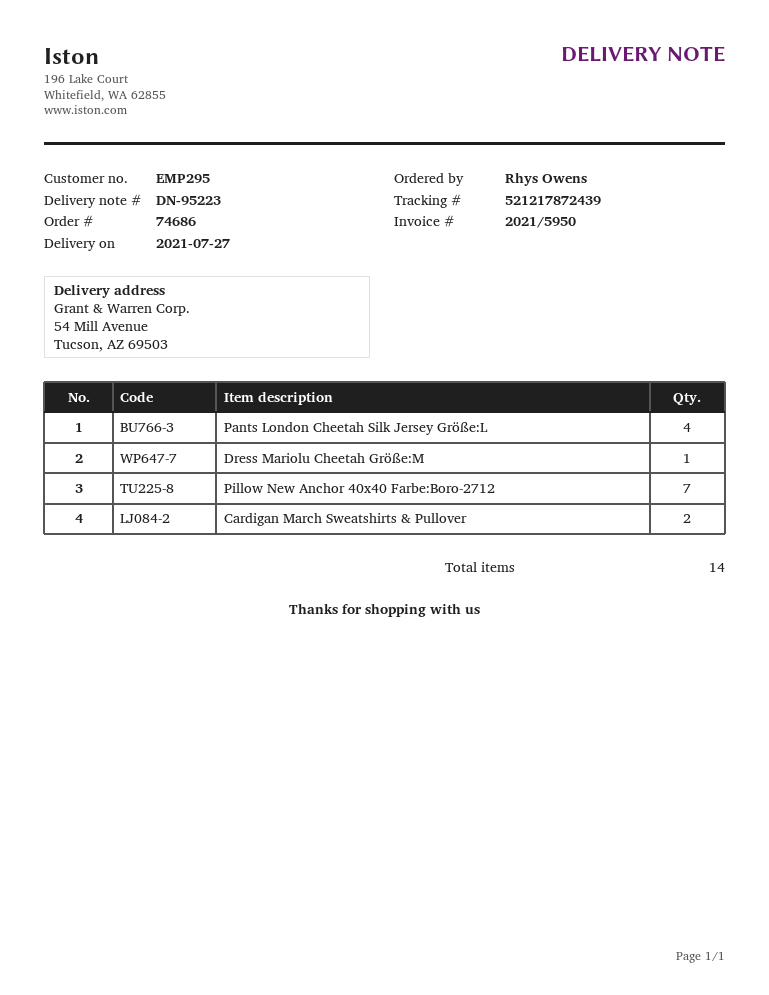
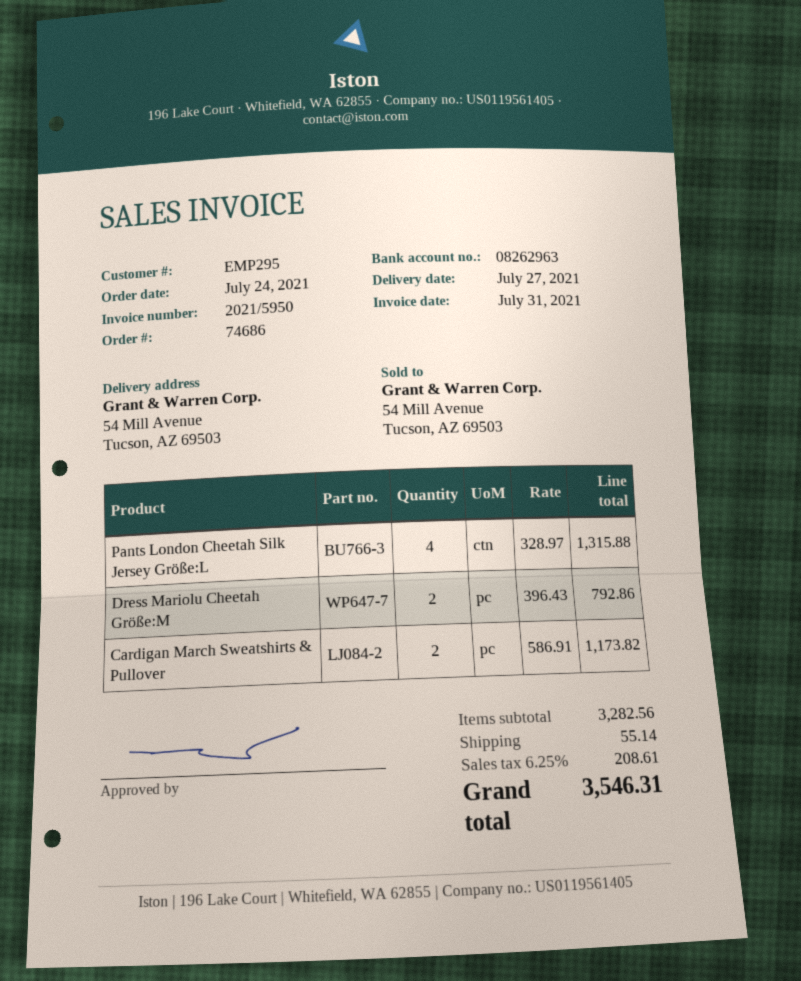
Dress Mariolu Cheetah Größe:M: 1 -> 2
Pillow New Anchor 40x40 Farbe:Boro-2712: 7 -> none

